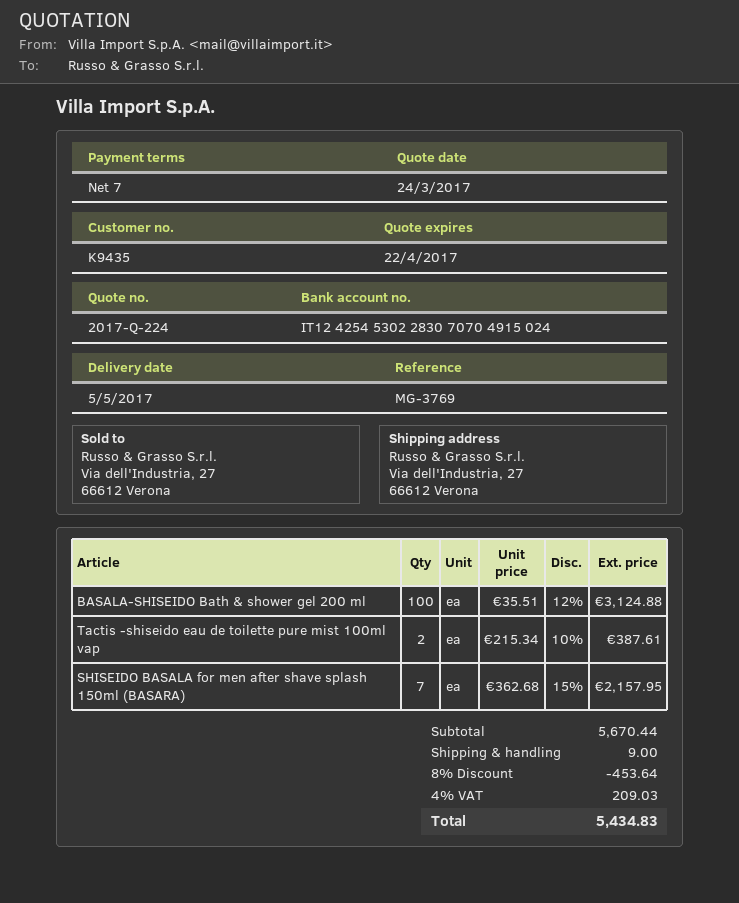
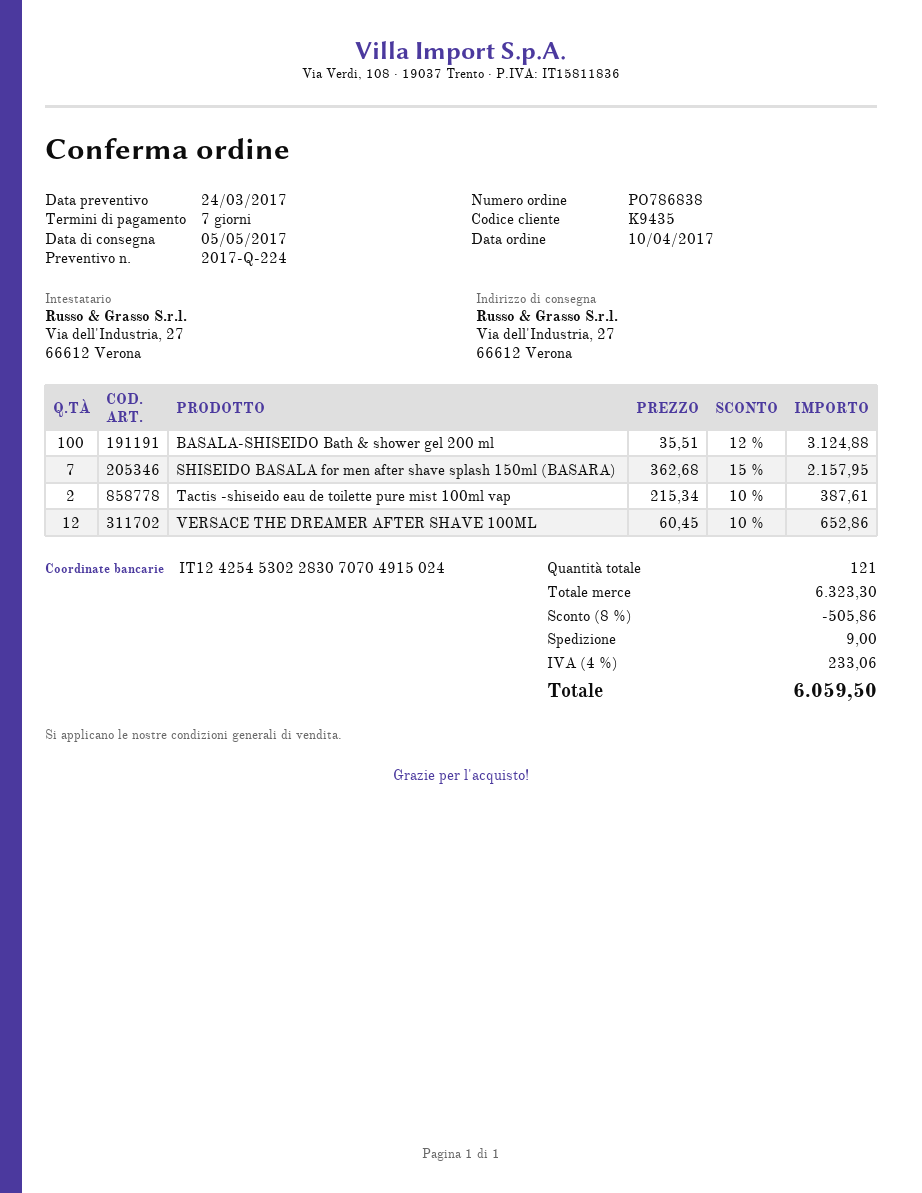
VERSACE THE DREAMER AFTER SHAVE 100ML: none -> 12 x 60.45 - 10% = 652.86
subtotal: 5670.44 -> 6323.30
discount: 8% = 453.64 -> 8% = 505.86
tax: 4% = 209.03 -> 4% = 233.06
total: 5434.83 -> 6059.50

